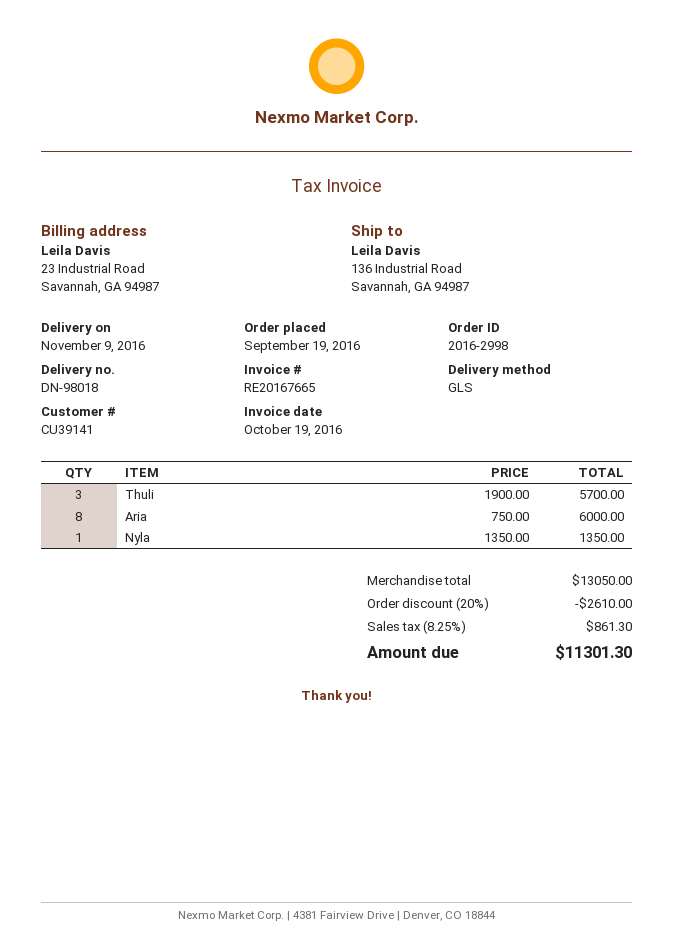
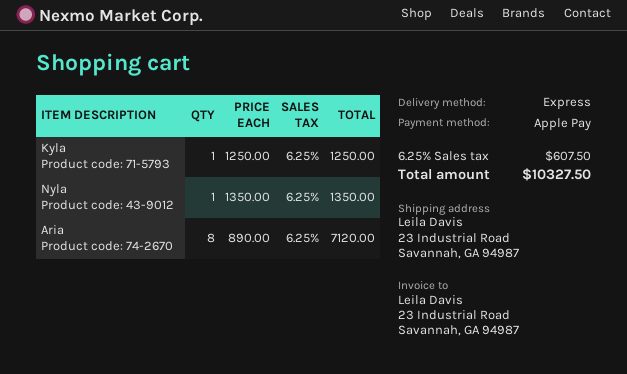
shipping method: GLS -> express
ship to: 136 Industrial Road, Savannah, GA 94987 -> 23 Industrial Road, Savannah, GA 94987
Thuli: 3 x 1900.00 = 5700.00 -> none
Aria: 8 x 750.00 = 6000.00 -> 8 x 890.00 = 7120.00
Kyla: none -> 1 x 1250.00 = 1250.00
discount: 20% = 2610.00 -> none
tax: 8.25% = 861.30 -> 6.25% = 607.50
total: 11301.30 -> 10327.50

